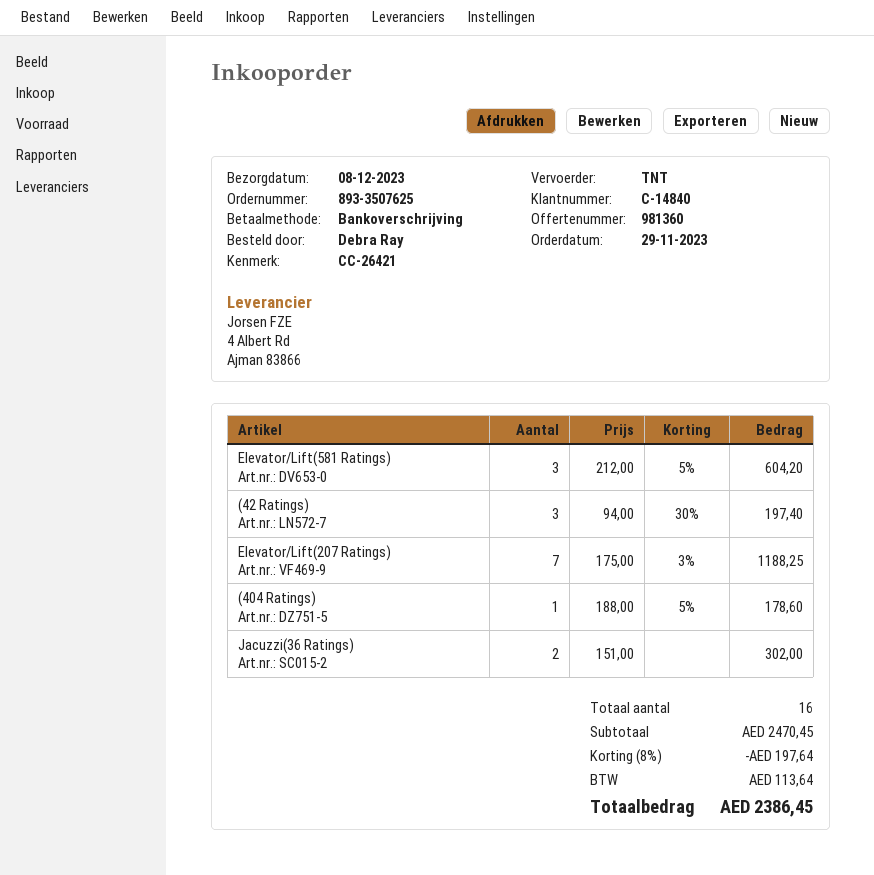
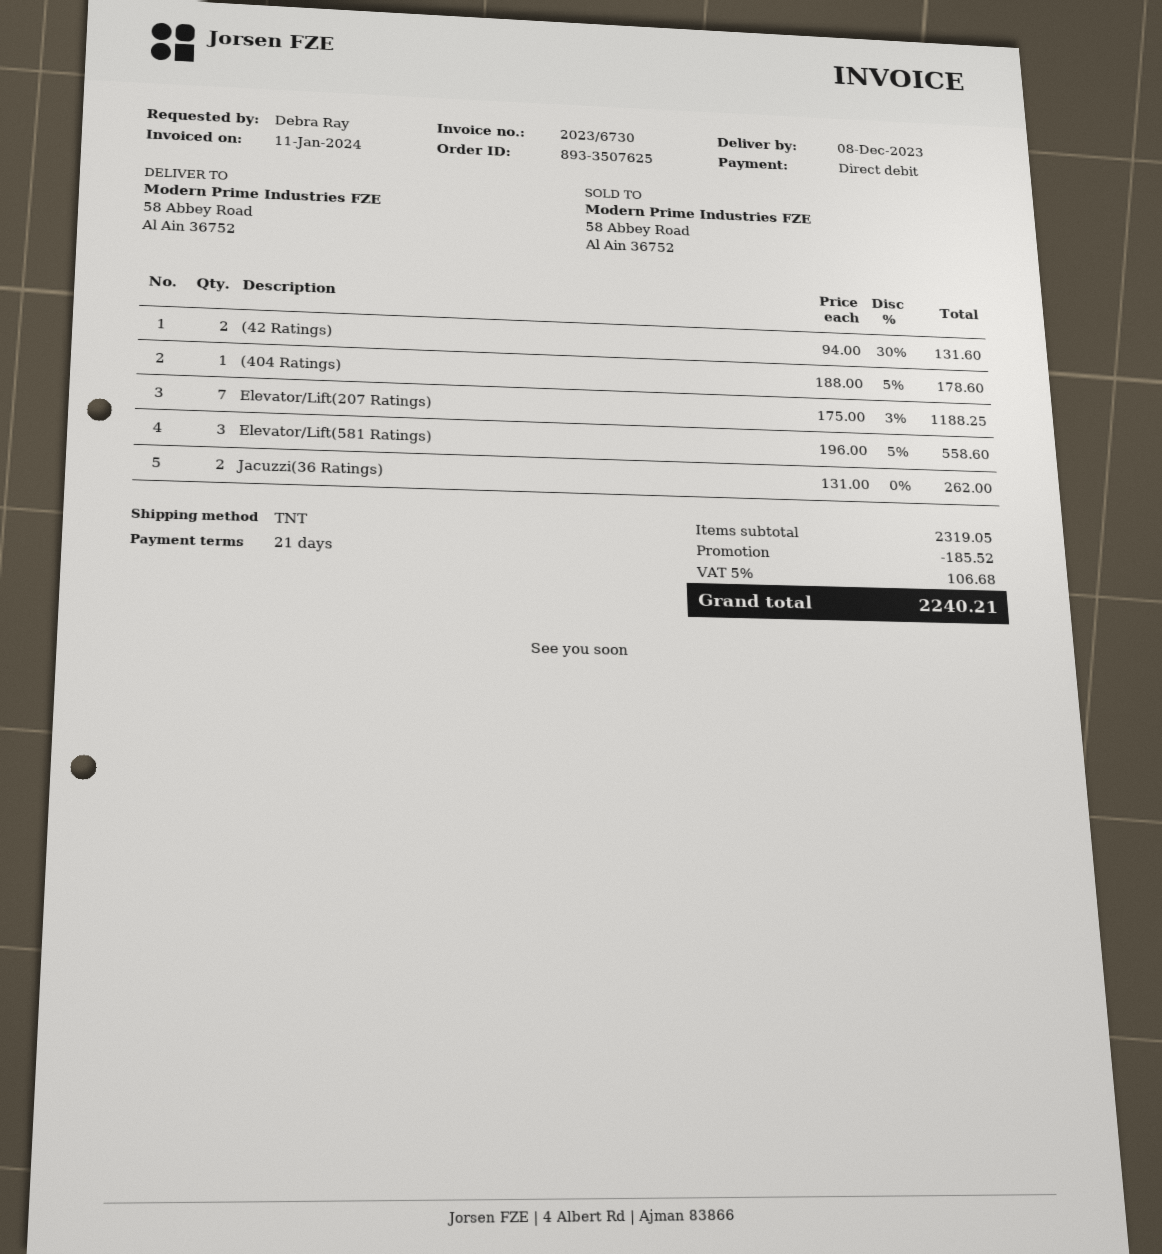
payment method: bank transfer -> direct debit
Elevator/Lift(581 Ratings): 3 x 212.00 - 5% = 604.20 -> 3 x 196.00 - 5% = 558.60
(42 Ratings): 3 x 94.00 - 30% = 197.40 -> 2 x 94.00 - 30% = 131.60
Jacuzzi(36 Ratings): 2 x 151.00 = 302.00 -> 2 x 131.00 = 262.00
subtotal: 2470.45 -> 2319.05
discount: 197.64 -> 185.52
tax: 113.64 -> 106.68
total: 2386.45 -> 2240.21

